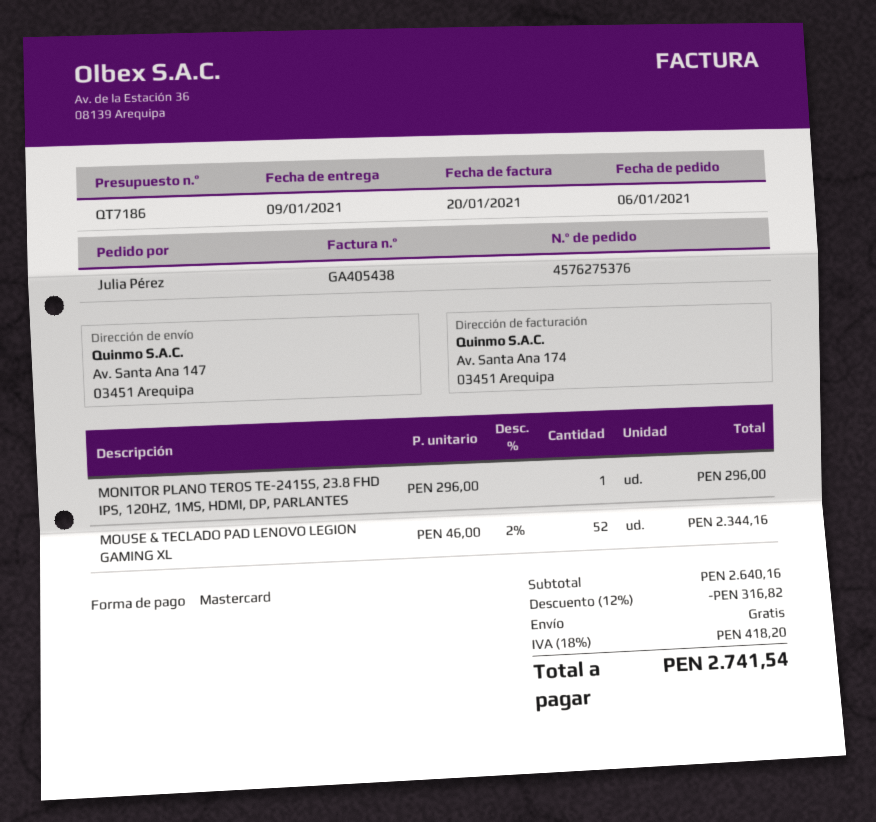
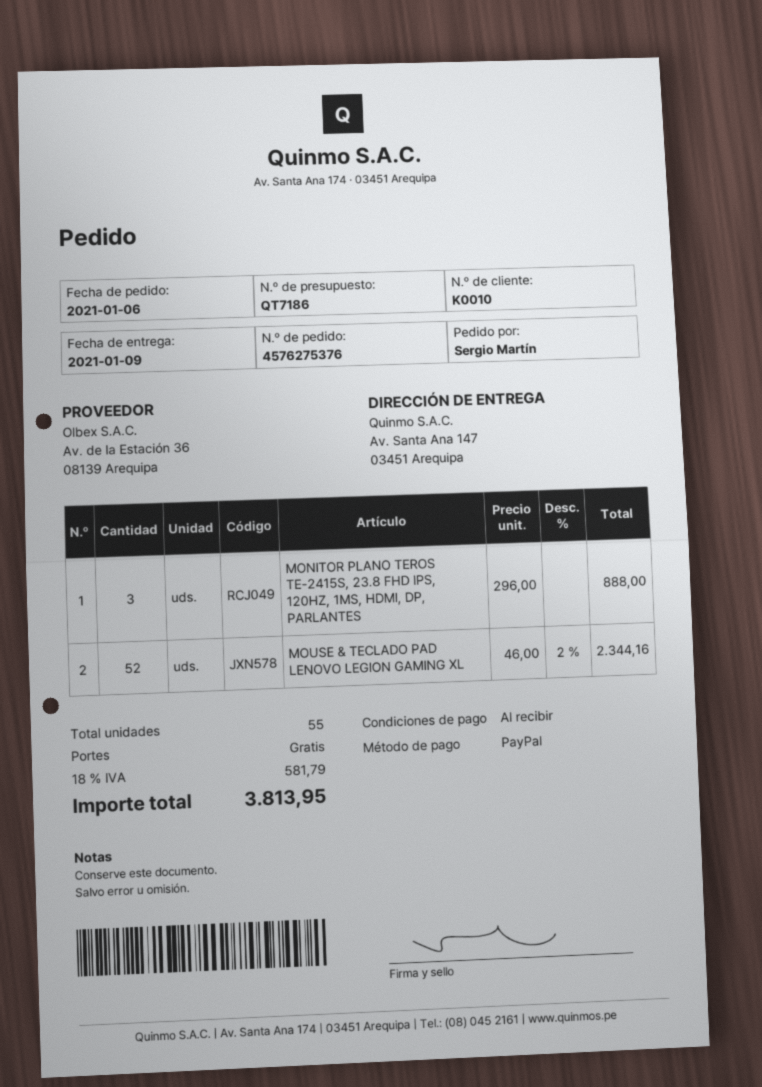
ordered by: Julia Pérez -> Sergio Martín
payment method: Mastercard -> PayPal
MONITOR PLANO TEROS TE-2415S, 23.8 FHD IPS, 120HZ, 1MS, HDMI, DP, PARLANTES: 1 x 296.00 = 296.00 -> 3 x 296.00 = 888.00
discount: 12% = 316.82 -> none
tax: 18% = 418.20 -> 18% = 581.79
total: 2741.54 -> 3813.95

